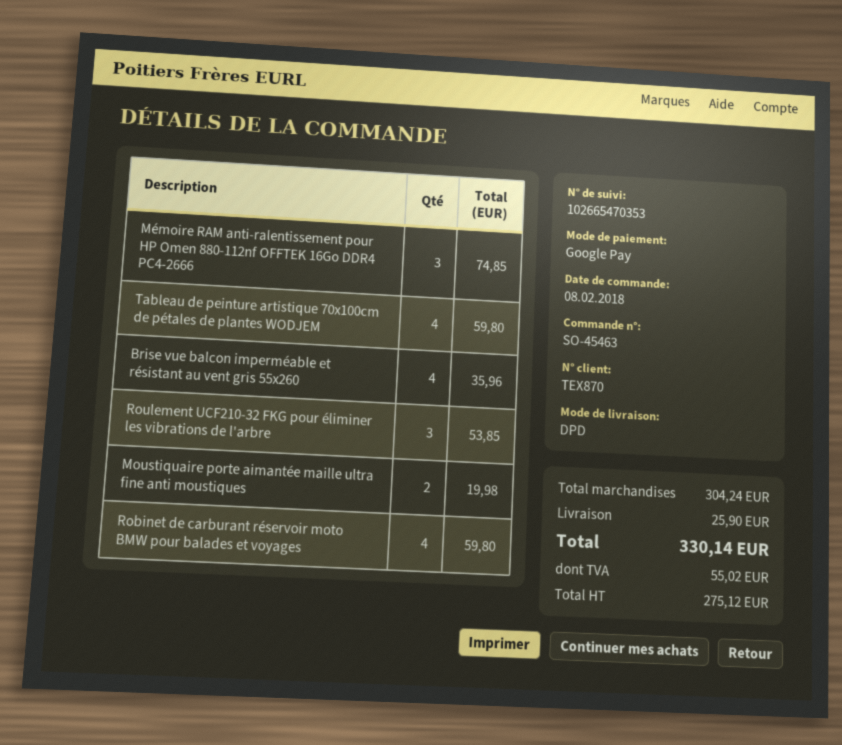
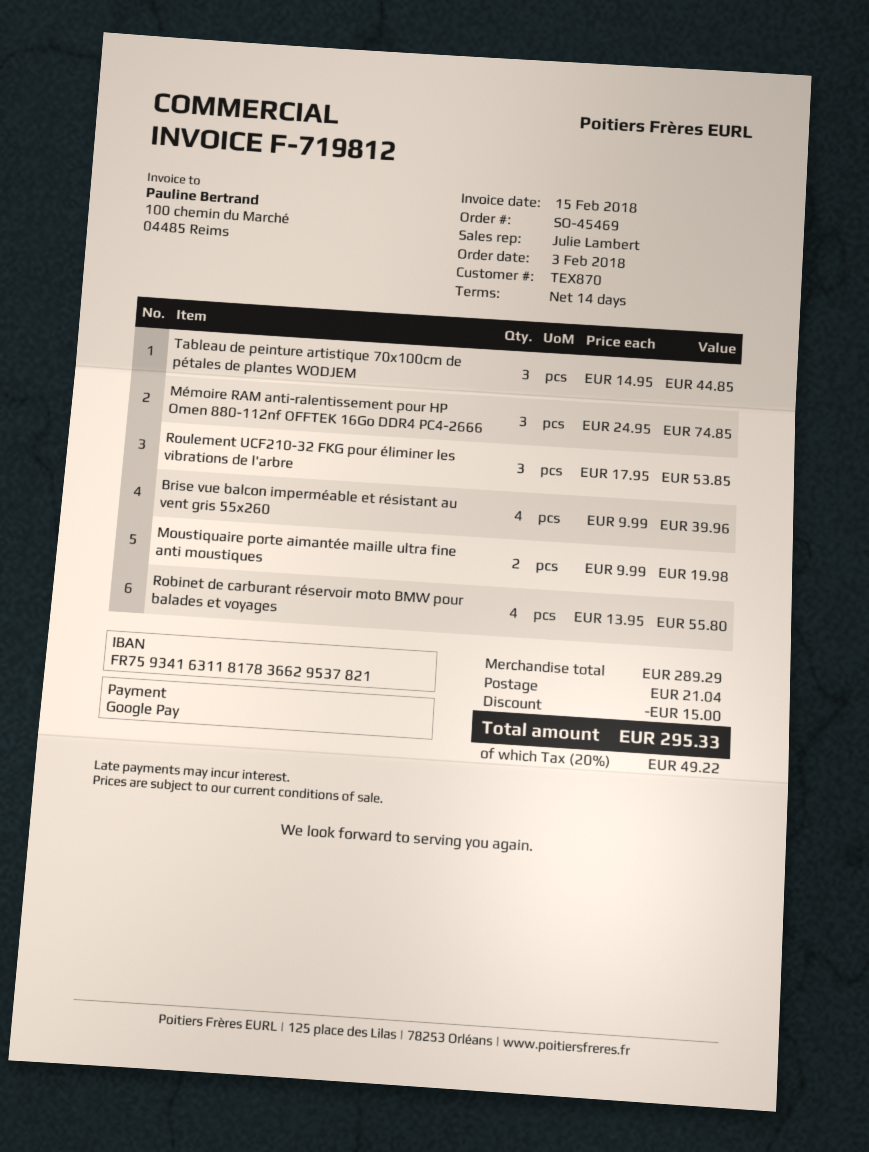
order number: SO-45463 -> SO-45469
order date: 2018-02-08 -> 2018-02-03
Tableau de peinture artistique 70x100cm de pétales de plantes WODJEM: 4 for 59.80 -> 3 for 44.85
Brise vue balcon imperméable et résistant au vent gris 55x260: 4 for 35.96 -> 4 for 39.96
Robinet de carburant réservoir moto BMW pour balades et voyages: 4 for 59.80 -> 4 for 55.80
subtotal: 304.24 -> 289.29
discount: none -> 15.00
shipping: 25.90 -> 21.04
tax: 55.02 -> 49.22
total: 330.14 -> 295.33

